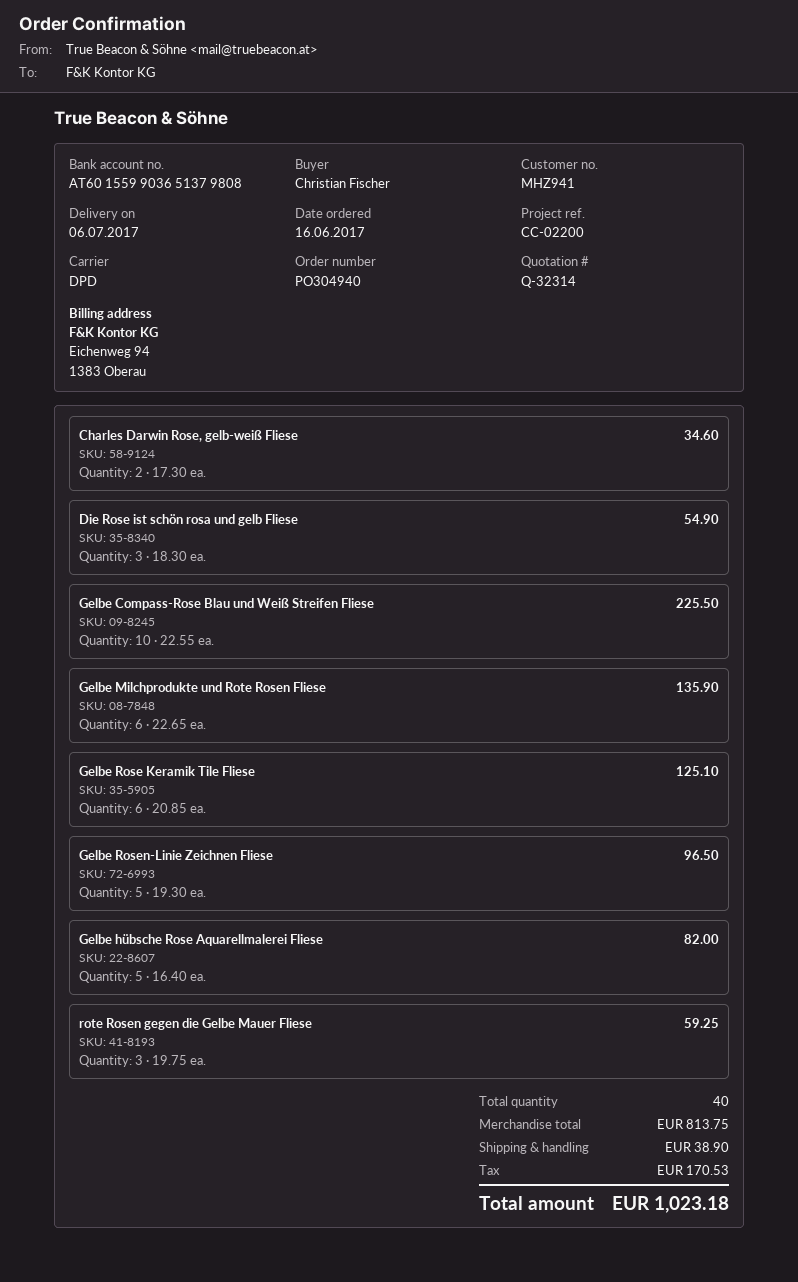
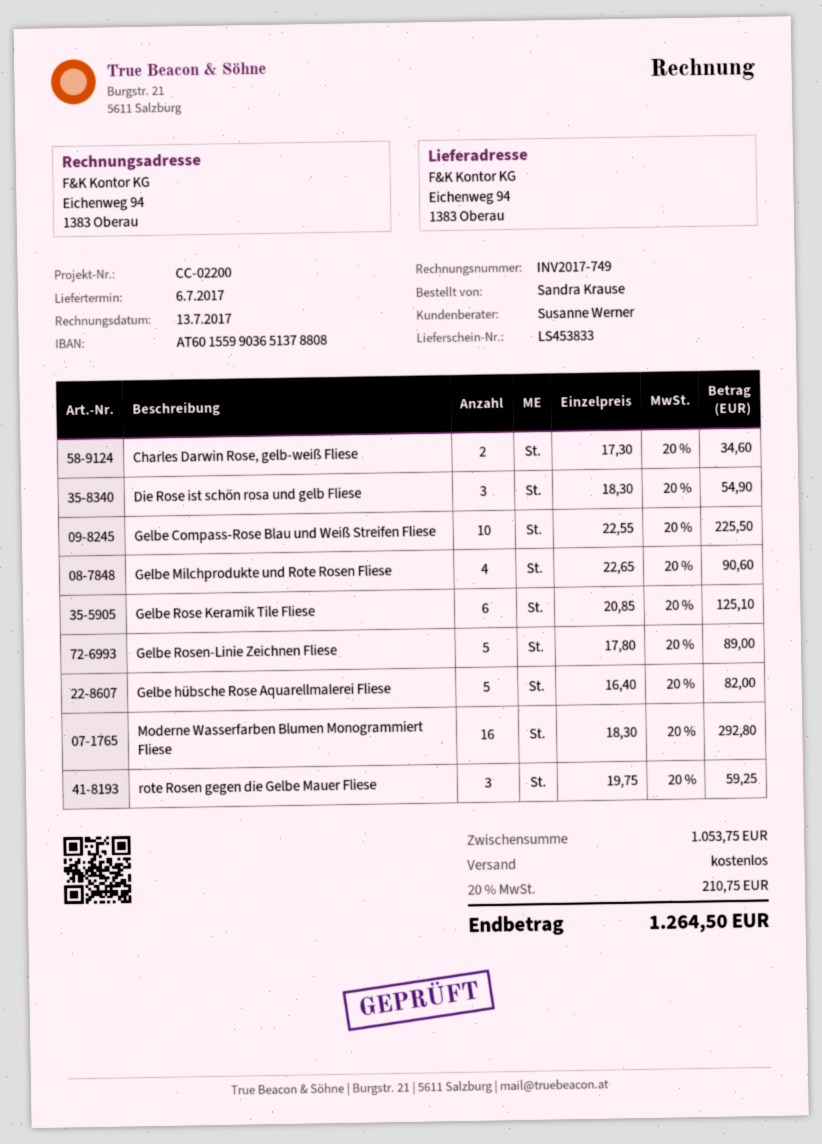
ordered by: Christian Fischer -> Sandra Krause
bank account: AT601559903651379808 -> AT601559903651378808
Gelbe Milchprodukte und Rote Rosen Fliese: 6 x 22.65 = 135.90 -> 4 x 22.65 = 90.60
Gelbe Rosen-Linie Zeichnen Fliese: 5 x 19.30 = 96.50 -> 5 x 17.80 = 89.00
Moderne Wasserfarben Blumen Monogrammiert Fliese: none -> 16 x 18.30 = 292.80
subtotal: 813.75 -> 1053.75
shipping: 38.90 -> 0.00
tax: 170.53 -> 210.75
total: 1023.18 -> 1264.50

